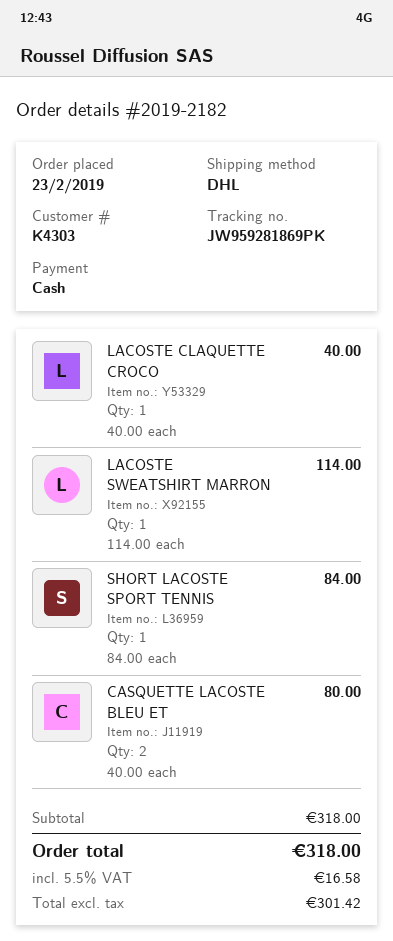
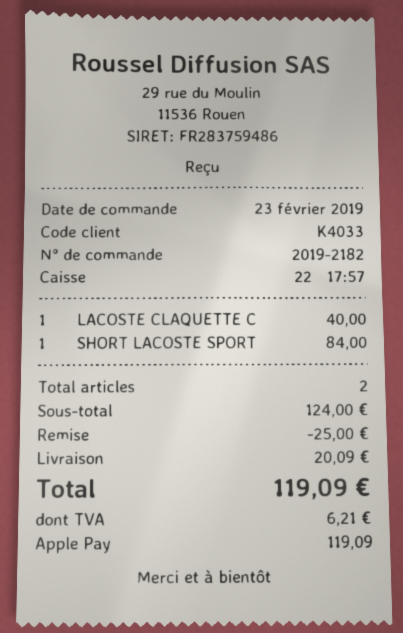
customer number: K4303 -> K4033
payment method: cash -> Apple Pay
LACOSTE SWEATSHIRT MARRON: 1 x 114.00 = 114.00 -> none
CASQUETTE LACOSTE BLEU ET: 2 x 40.00 = 80.00 -> none
subtotal: 318.00 -> 124.00
discount: none -> 25.00
shipping: none -> 20.09
tax: 16.58 -> 6.21
total: 318.00 -> 119.09

